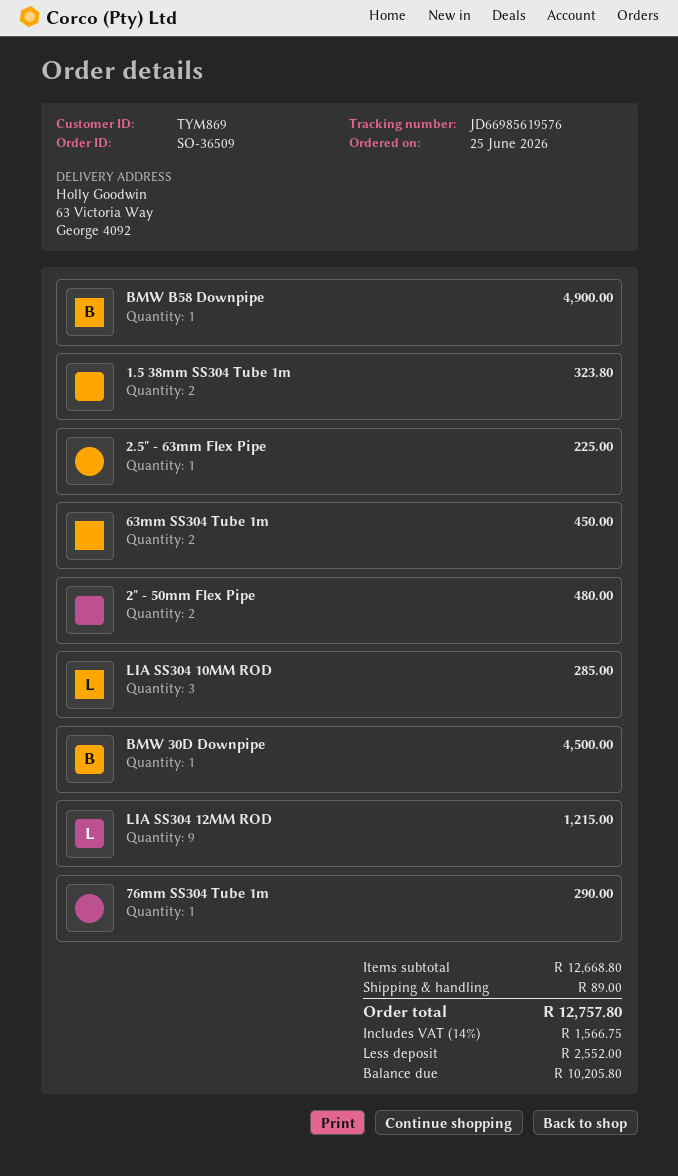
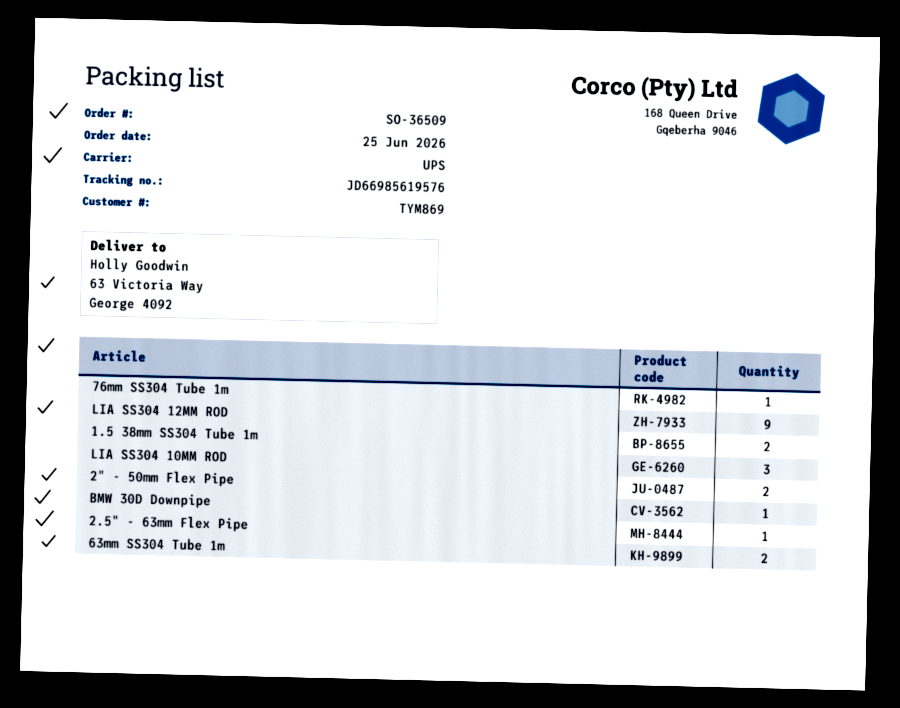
BMW B58 Downpipe: 1 -> none

